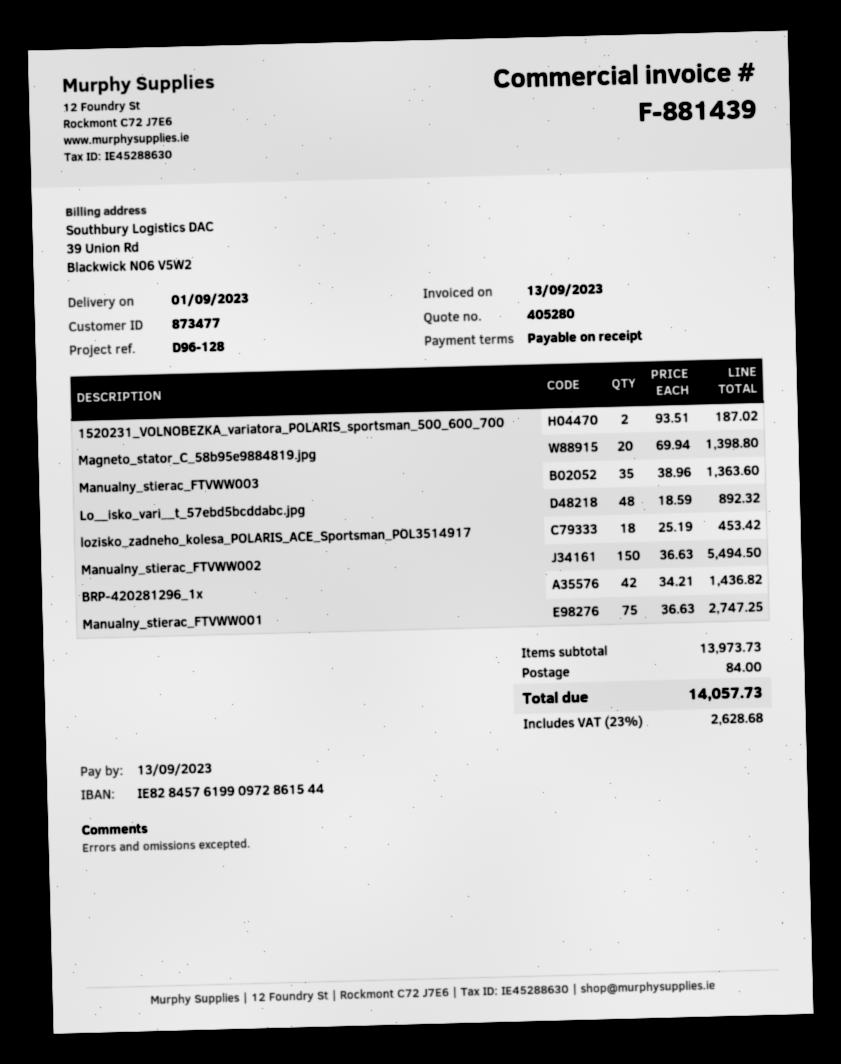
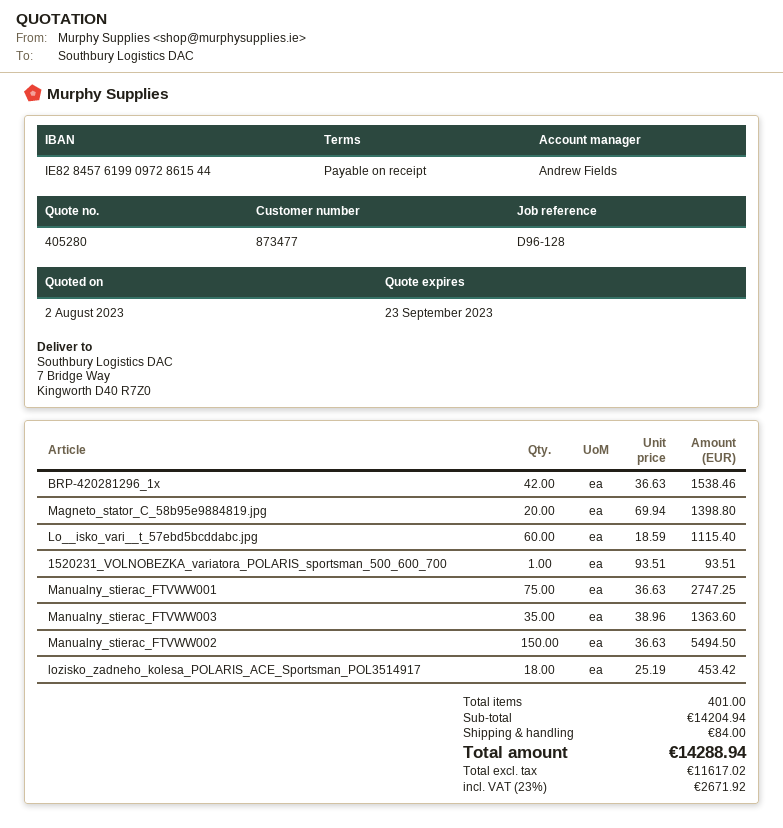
1520231_VOLNOBEZKA_variatora_POLARIS_sportsman_500_600_700: 2 x 93.51 = 187.02 -> 1 x 93.51 = 93.51
Lo__isko_vari__t_57ebd5bcddabc.jpg: 48 x 18.59 = 892.32 -> 60 x 18.59 = 1115.40
BRP-420281296_1x: 42 x 34.21 = 1436.82 -> 42 x 36.63 = 1538.46
subtotal: 13973.73 -> 14204.94
tax: 23% = 2628.68 -> 23% = 2671.92
total: 14057.73 -> 14288.94

